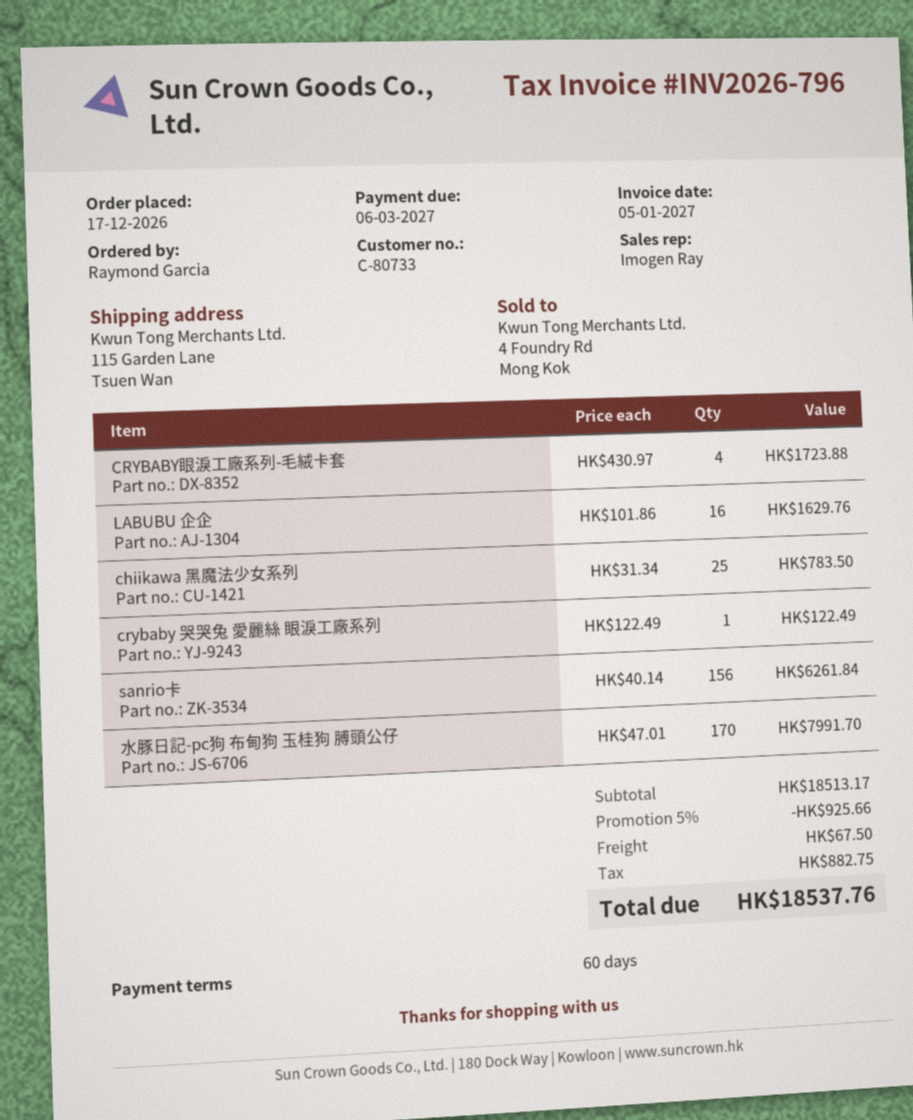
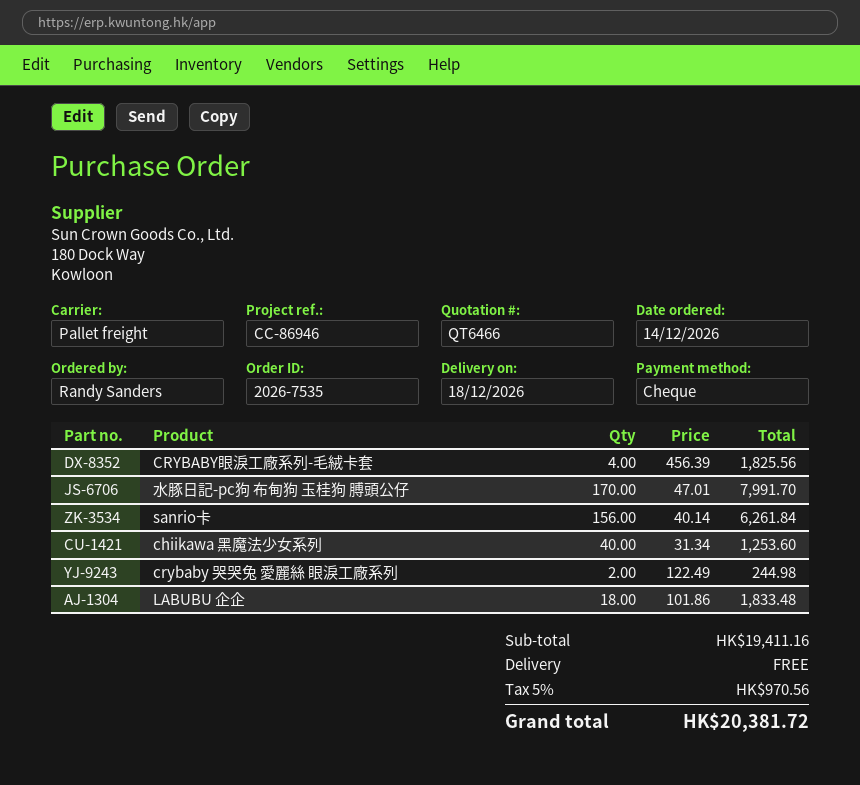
order date: 2026-12-17 -> 2026-12-14
ordered by: Raymond Garcia -> Randy Sanders
CRYBABY眼淚工廠系列-毛絨卡套: 4 x 430.97 = 1723.88 -> 4 x 456.39 = 1825.56
LABUBU 企企: 16 x 101.86 = 1629.76 -> 18 x 101.86 = 1833.48
chiikawa 黑魔法少女系列: 25 x 31.34 = 783.50 -> 40 x 31.34 = 1253.60
crybaby 哭哭兔 愛麗絲 眼淚工廠系列: 1 x 122.49 = 122.49 -> 2 x 122.49 = 244.98
subtotal: 18513.17 -> 19411.16
discount: 5% = 925.66 -> none
shipping: 67.50 -> 0.00
tax: 882.75 -> 970.56
total: 18537.76 -> 20381.72

